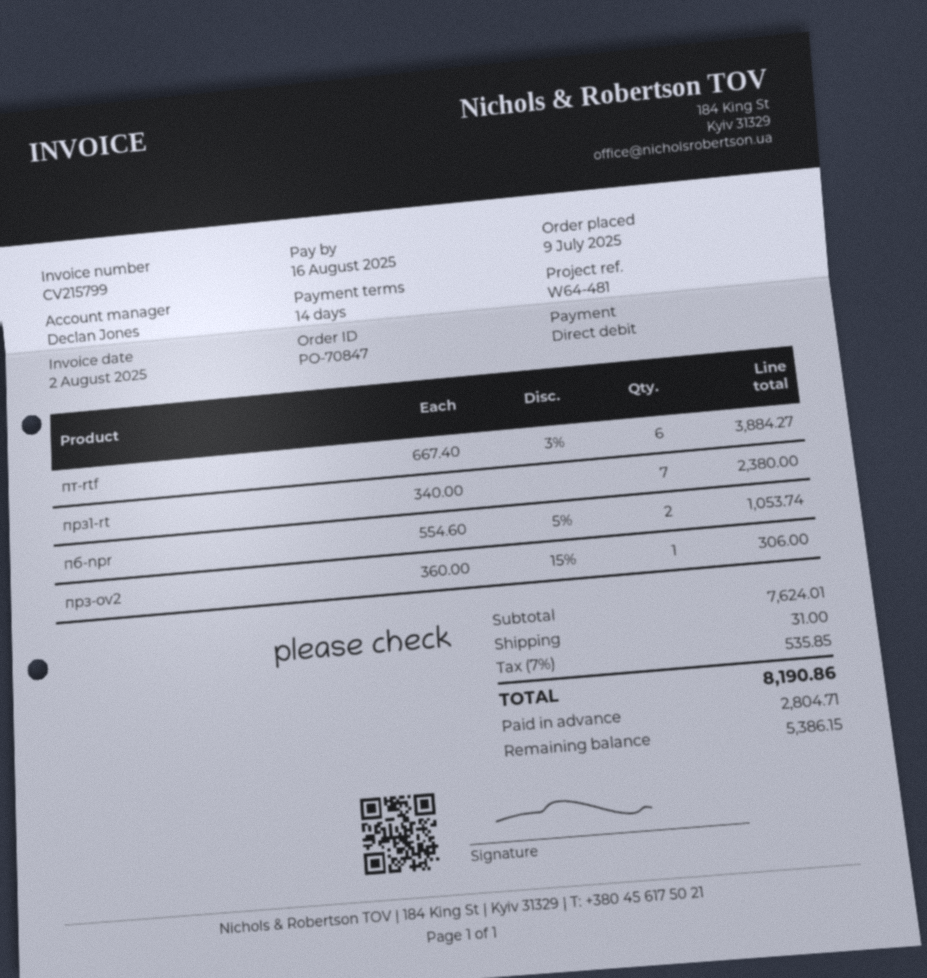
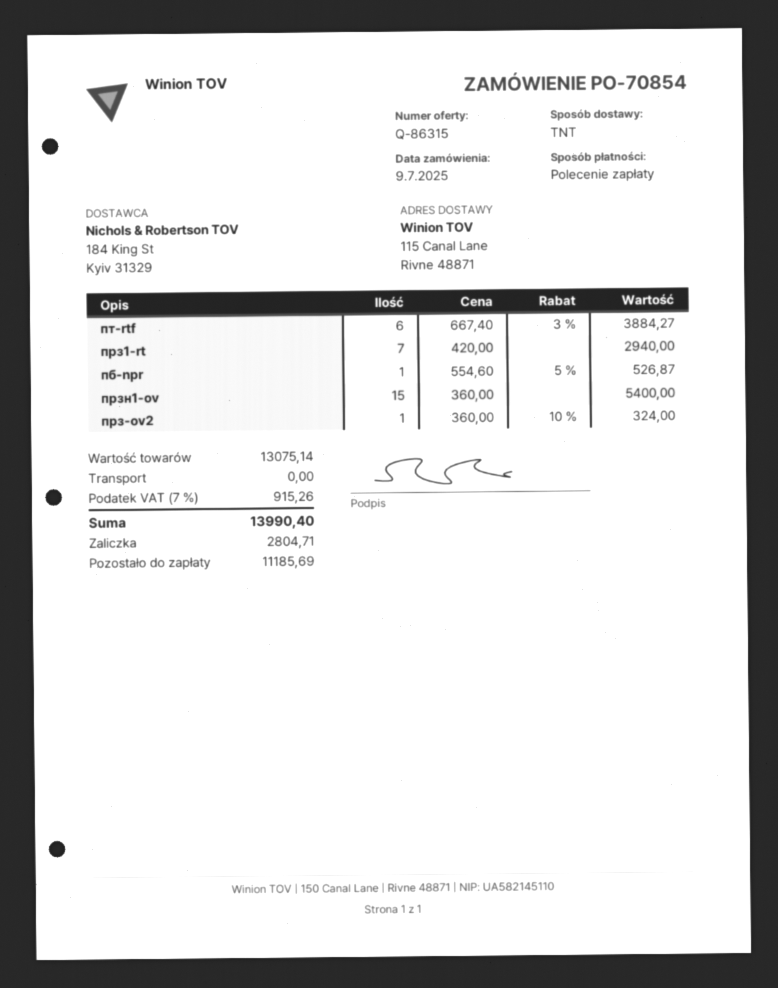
order number: PO-70847 -> PO-70854
прз1-rt: 7 x 340.00 = 2380.00 -> 7 x 420.00 = 2940.00
пб-npr: 2 x 554.60 - 5% = 1053.74 -> 1 x 554.60 - 5% = 526.87
прз-ov2: 1 x 360.00 - 15% = 306.00 -> 1 x 360.00 - 10% = 324.00
прзн1-ov: none -> 15 x 360.00 = 5400.00
subtotal: 7624.01 -> 13075.14
shipping: 31.00 -> 0.00
tax: 7% = 535.85 -> 7% = 915.26
total: 8190.86 -> 13990.40
balance: 5386.15 -> 11185.69

